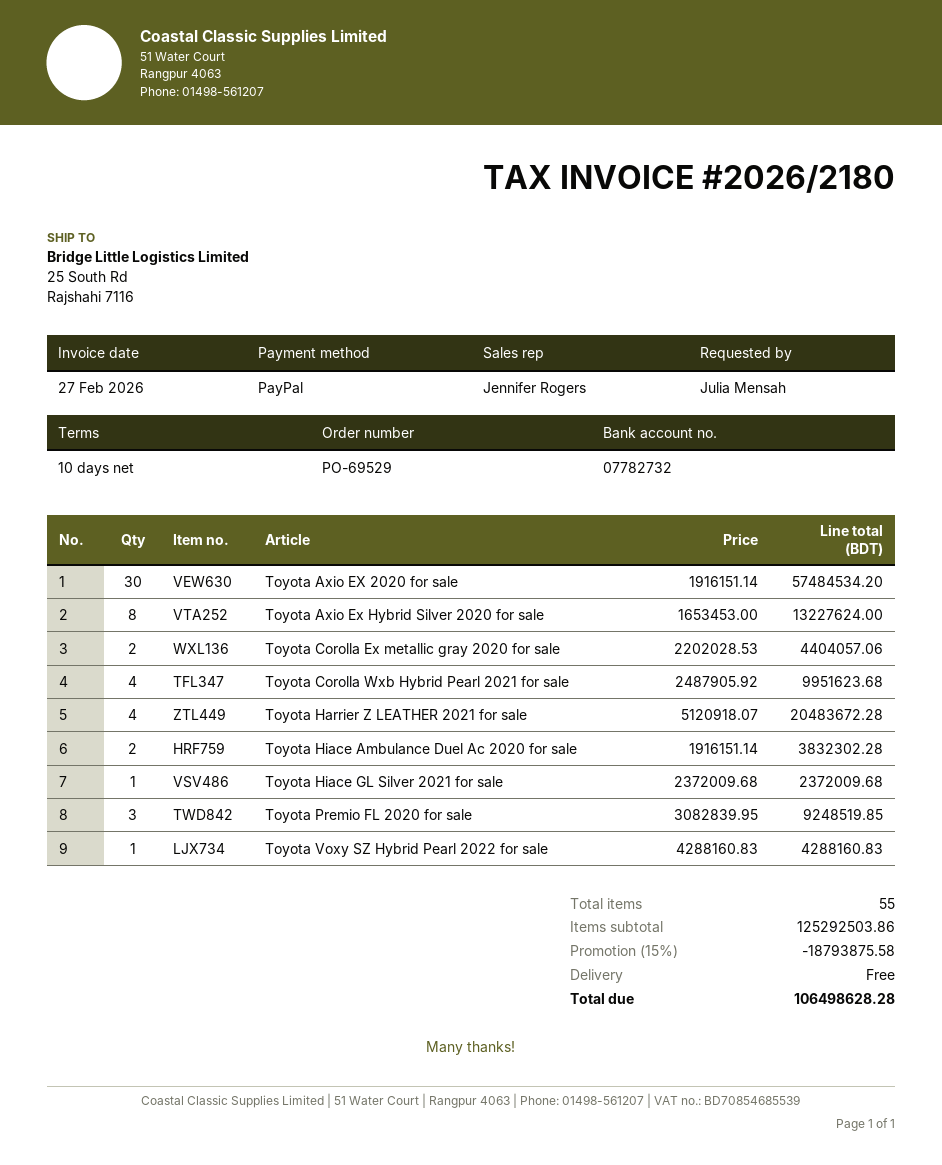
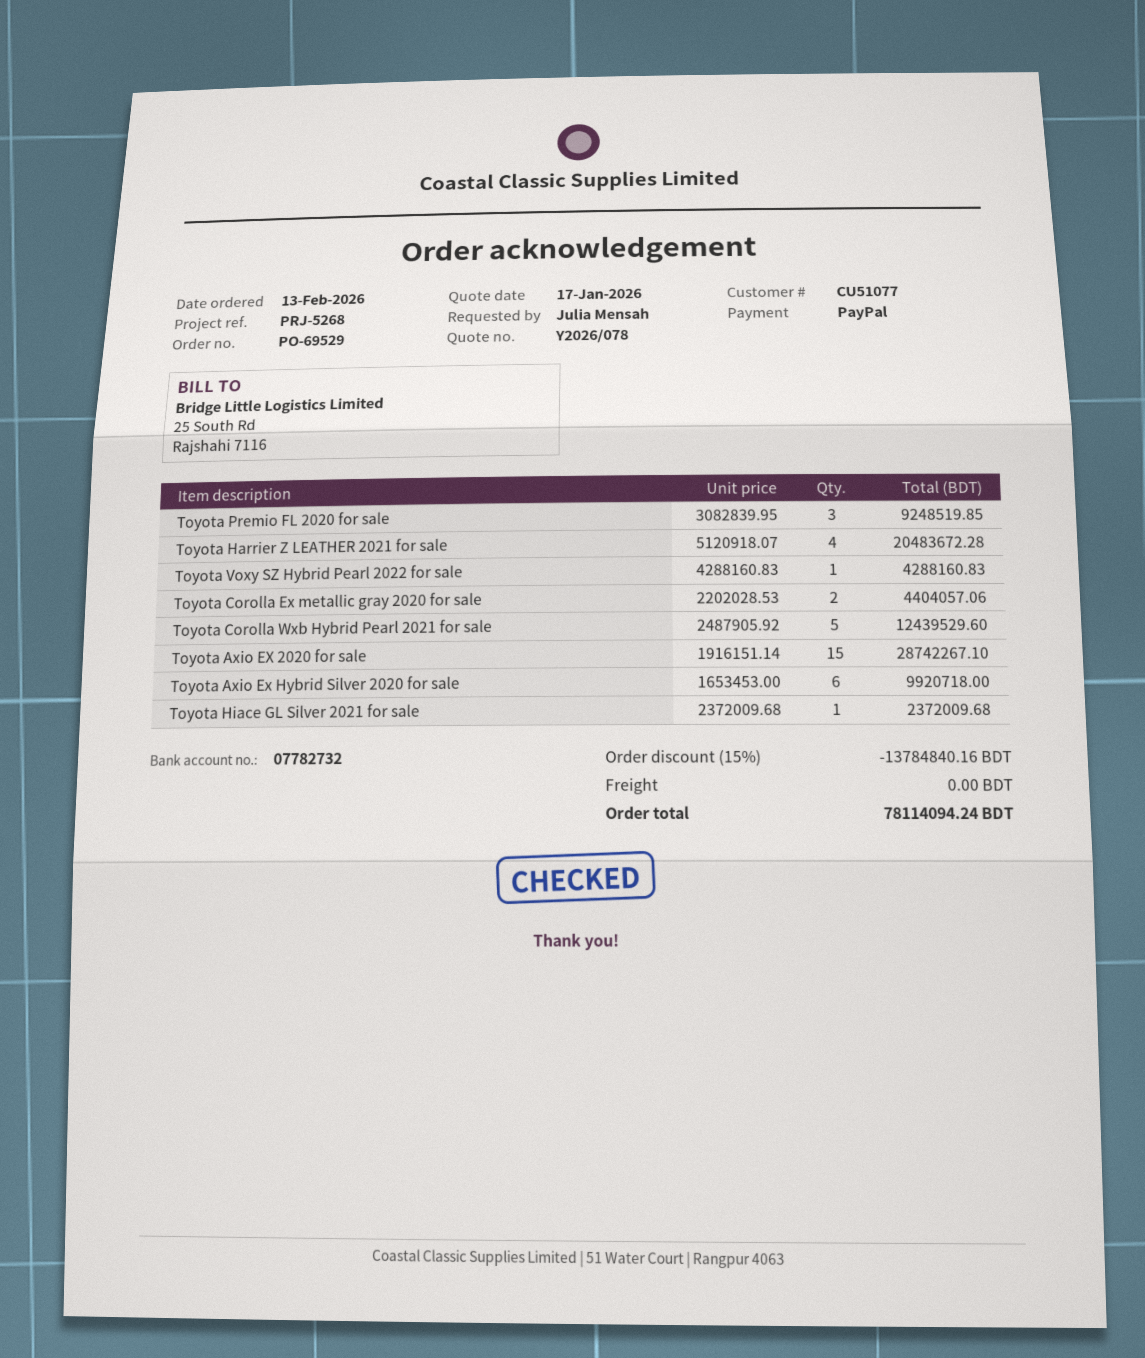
Toyota Axio EX 2020 for sale: 30 x 1916151.14 = 57484534.20 -> 15 x 1916151.14 = 28742267.10
Toyota Axio Ex Hybrid Silver 2020 for sale: 8 x 1653453.00 = 13227624.00 -> 6 x 1653453.00 = 9920718.00
Toyota Corolla Wxb Hybrid Pearl 2021 for sale: 4 x 2487905.92 = 9951623.68 -> 5 x 2487905.92 = 12439529.60
Toyota Hiace Ambulance Duel Ac 2020 for sale: 2 x 1916151.14 = 3832302.28 -> none
discount: 15% = 18793875.58 -> 15% = 13784840.16
total: 106498628.28 -> 78114094.24

